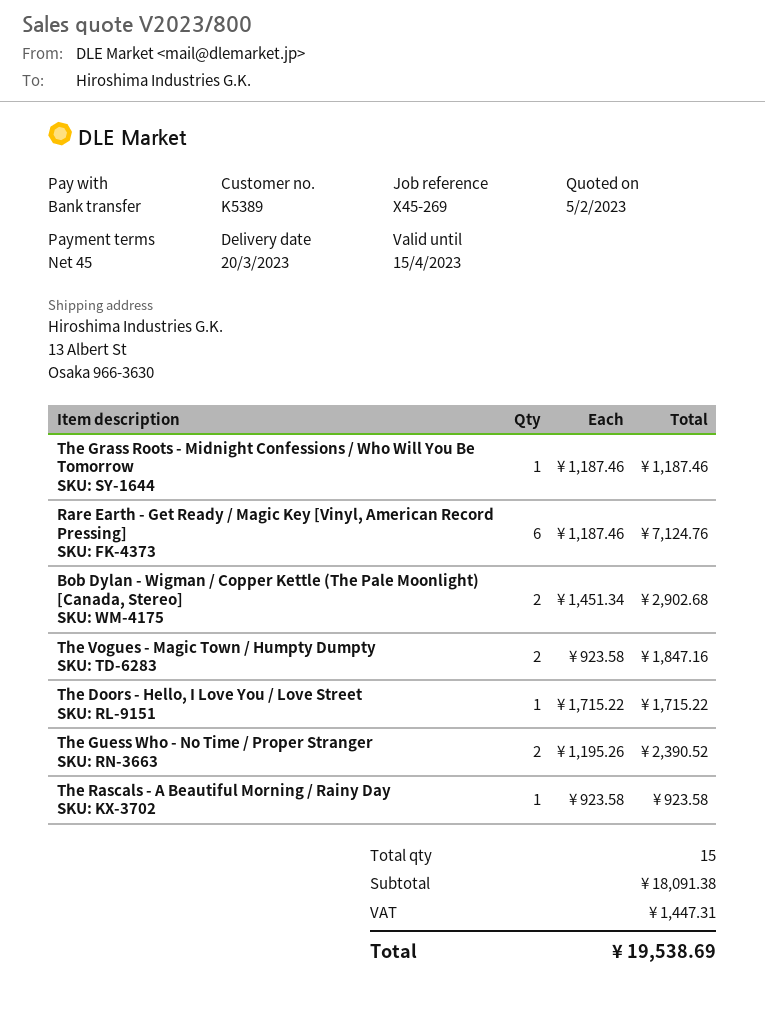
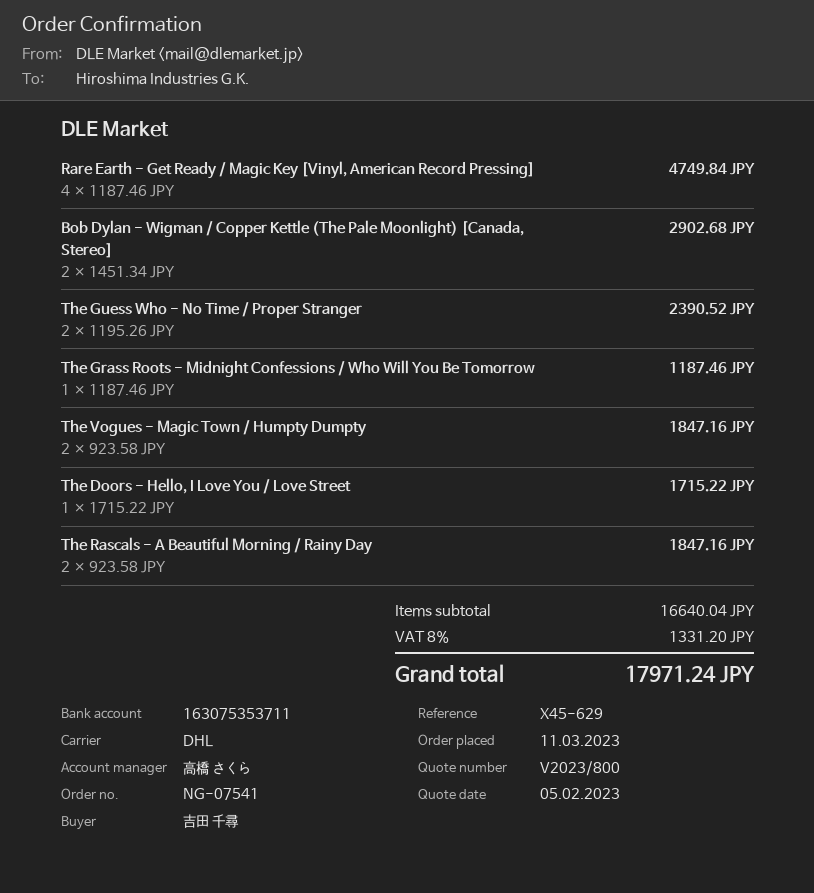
reference: X45-269 -> X45-629
Rare Earth - Get Ready / Magic Key [Vinyl, American Record Pressing]: 6 x 1187.46 = 7124.76 -> 4 x 1187.46 = 4749.84
The Rascals - A Beautiful Morning / Rainy Day: 1 x 923.58 = 923.58 -> 2 x 923.58 = 1847.16
subtotal: 18091.38 -> 16640.04
tax: 1447.31 -> 1331.20
total: 19538.69 -> 17971.24

